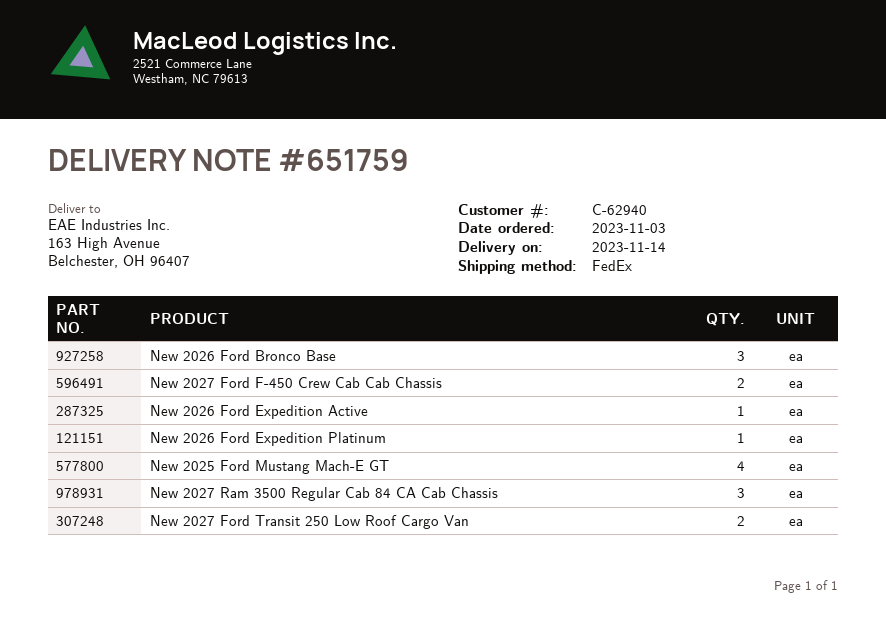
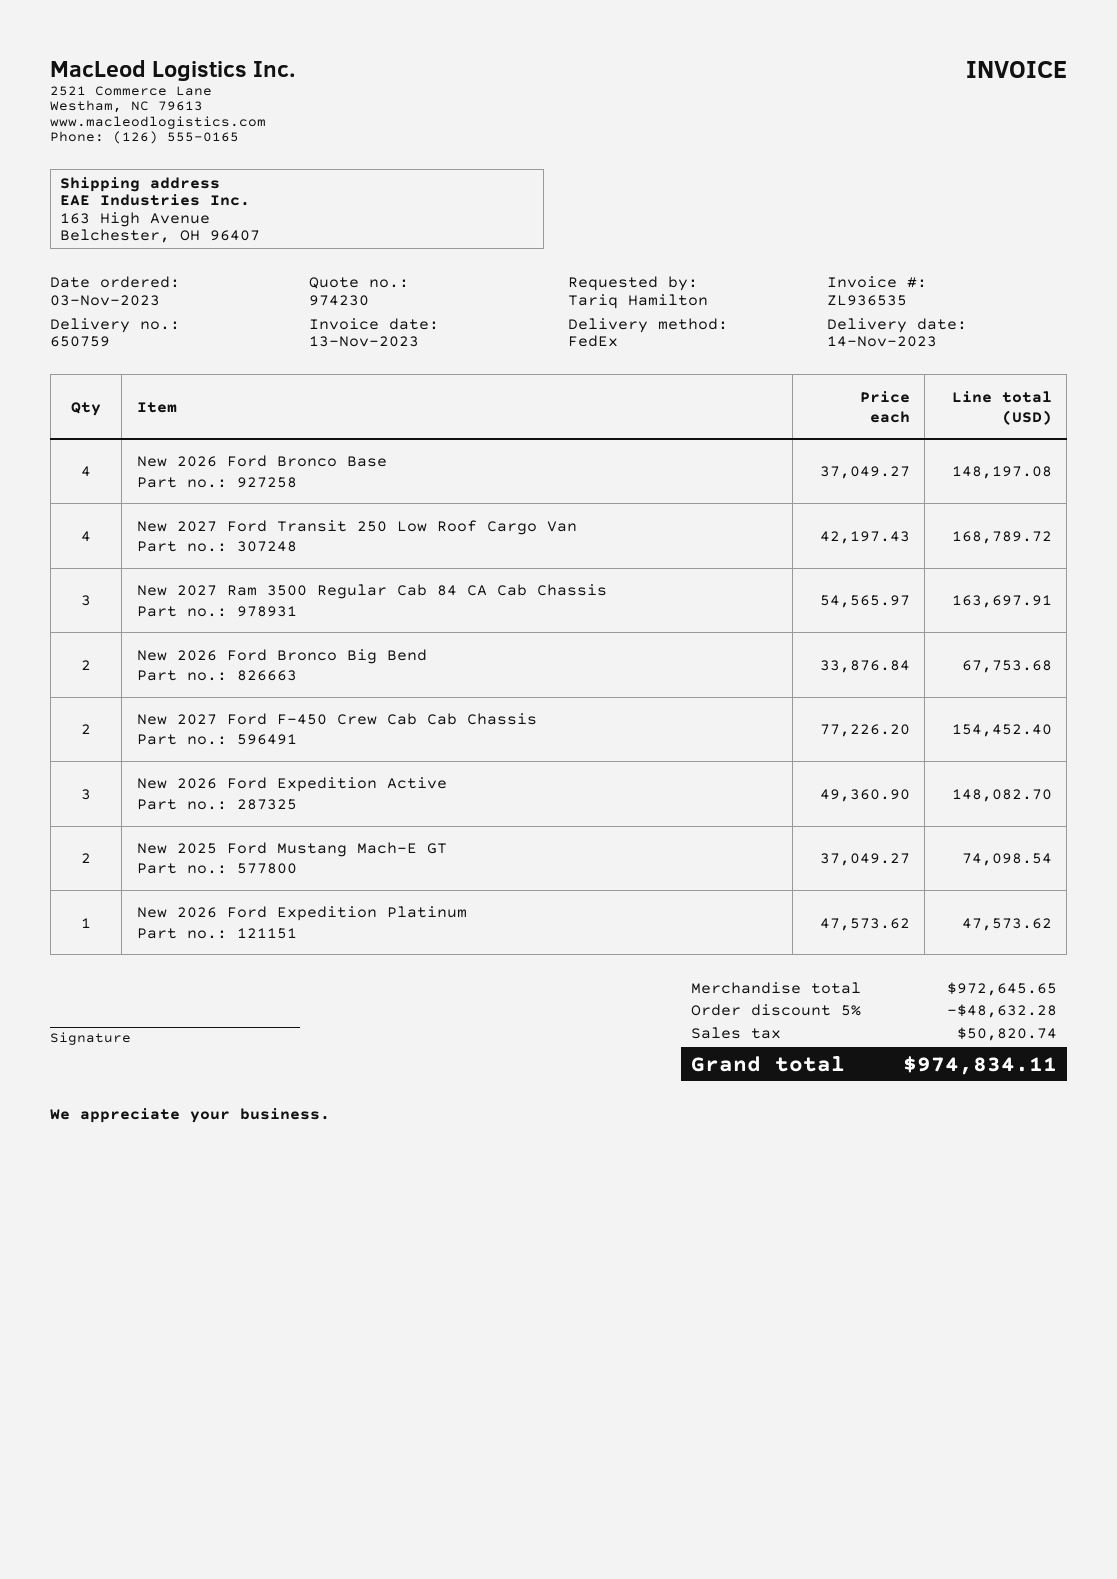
delivery note number: 651759 -> 650759
New 2026 Ford Bronco Base: 3 -> 4
New 2026 Ford Expedition Active: 1 -> 3
New 2025 Ford Mustang Mach-E GT: 4 -> 2
New 2027 Ford Transit 250 Low Roof Cargo Van: 2 -> 4
New 2026 Ford Bronco Big Bend: none -> 2

